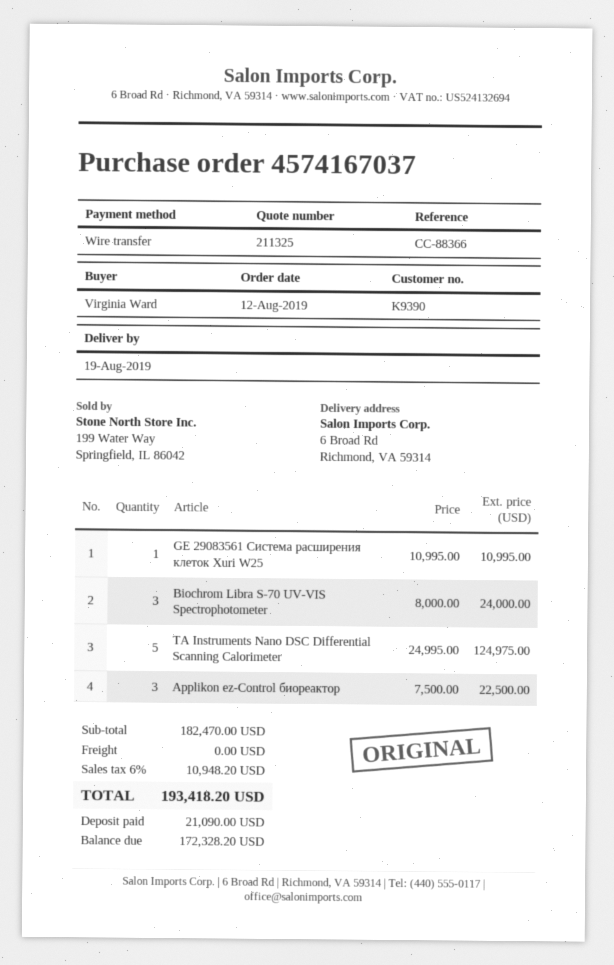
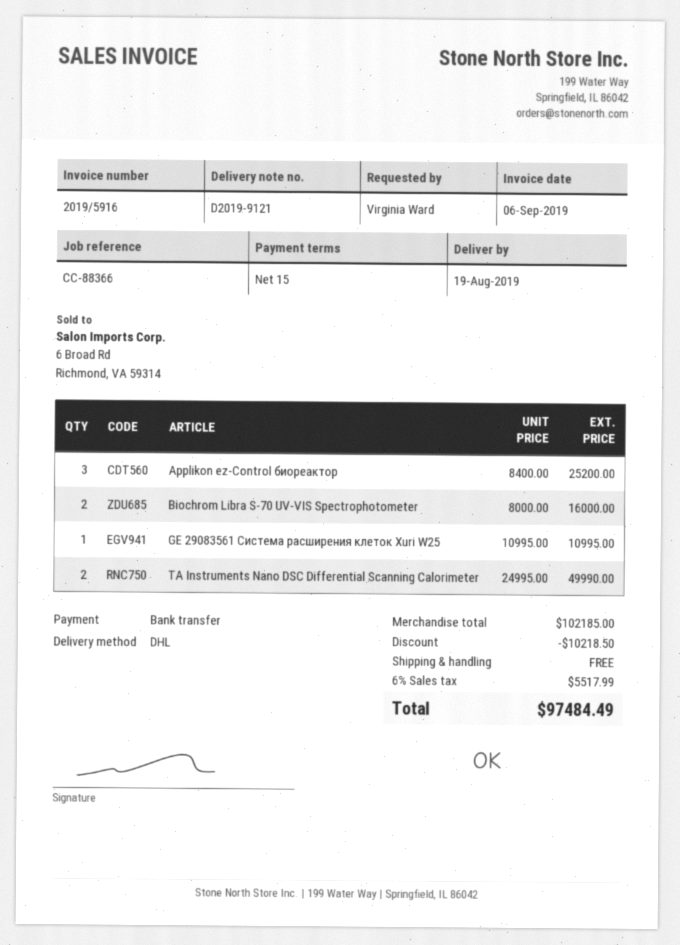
Biochrom Libra S-70 UV-VIS Spectrophotometer: 3 x 8000.00 = 24000.00 -> 2 x 8000.00 = 16000.00
TA Instruments Nano DSC Differential Scanning Calorimeter: 5 x 24995.00 = 124975.00 -> 2 x 24995.00 = 49990.00
Applikon ez-Control биореактор: 3 x 7500.00 = 22500.00 -> 3 x 8400.00 = 25200.00
subtotal: 182470.00 -> 102185.00
discount: none -> 10218.50
tax: 6% = 10948.20 -> 6% = 5517.99
total: 193418.20 -> 97484.49

